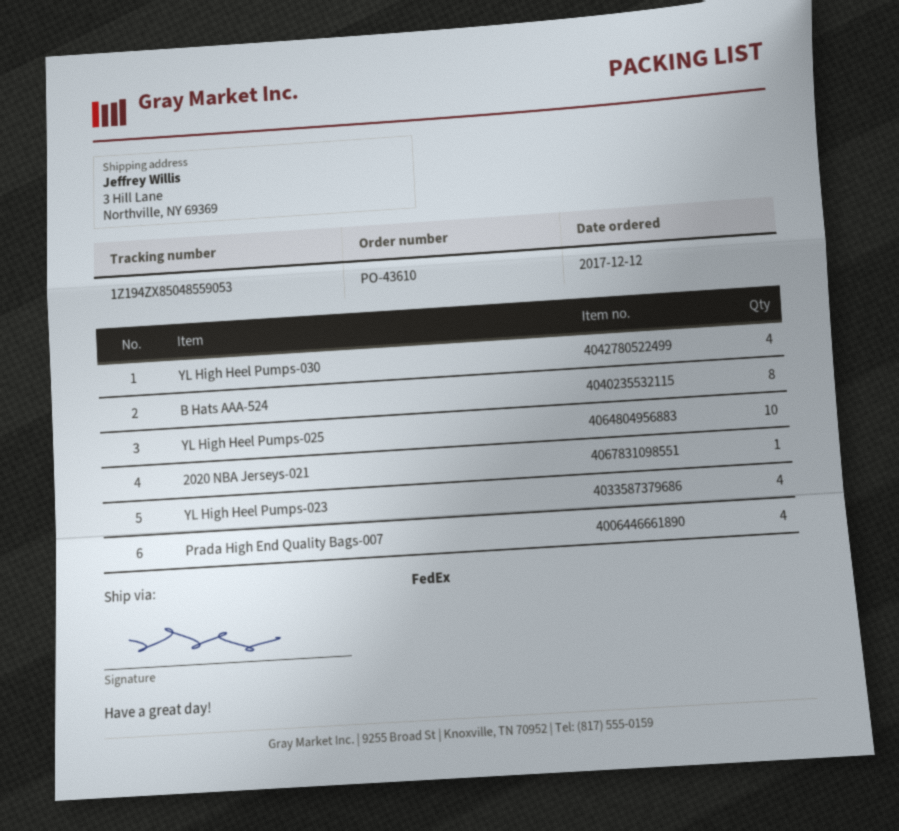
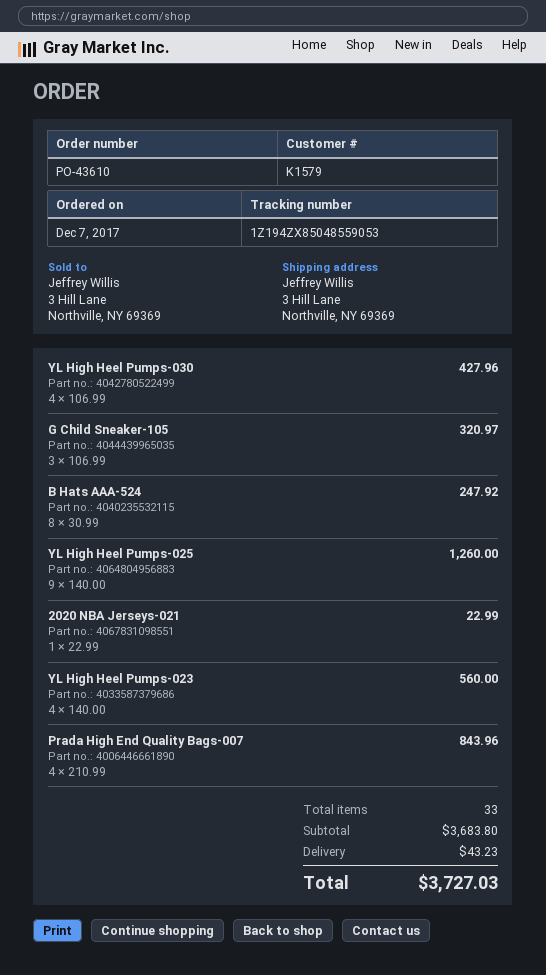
order date: 2017-12-12 -> 2017-12-07
YL High Heel Pumps-025: 10 -> 9
G Child Sneaker-105: none -> 3

